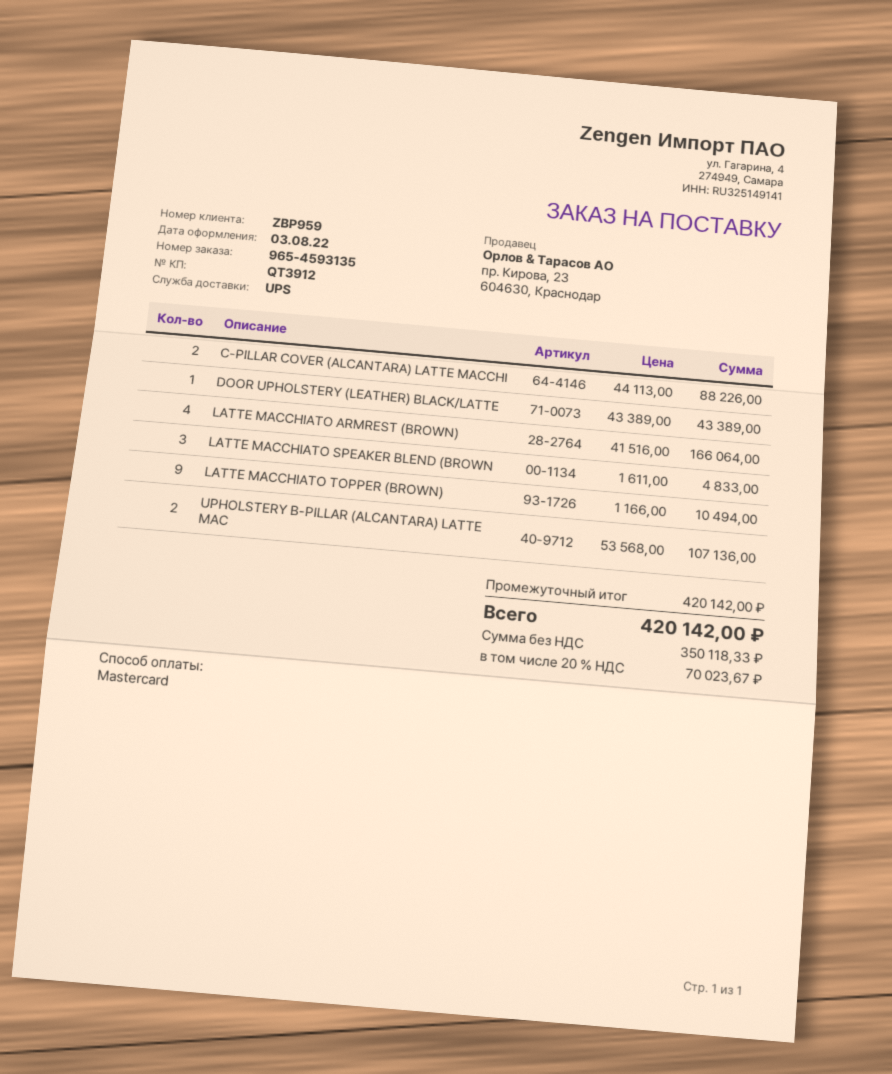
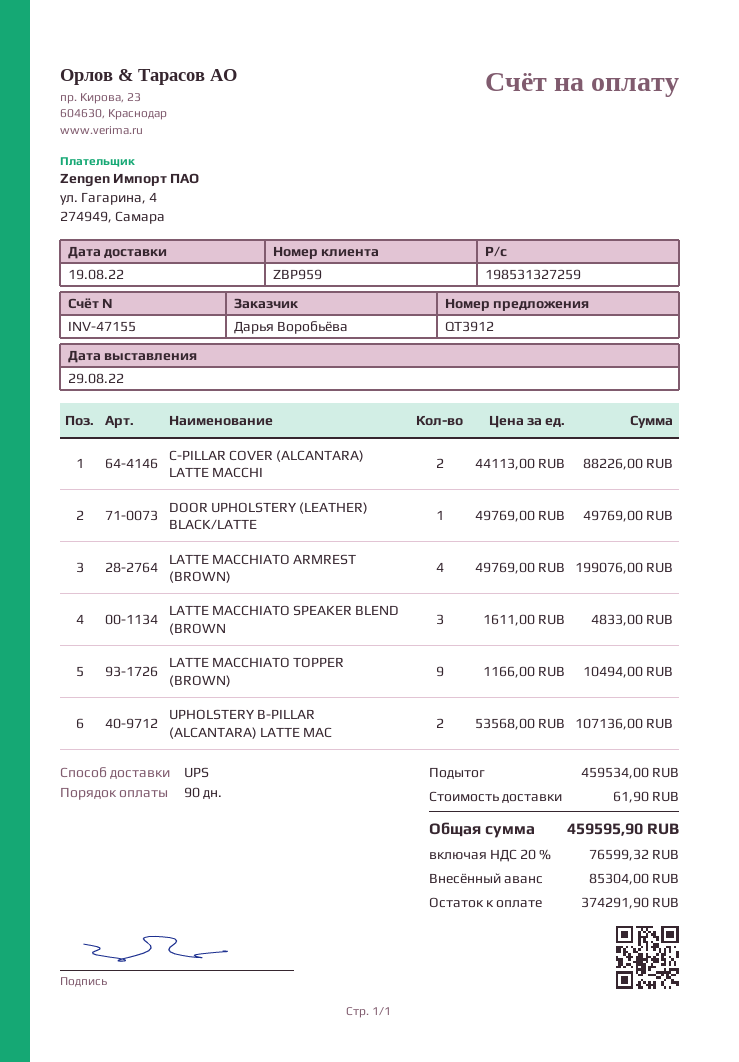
DOOR UPHOLSTERY (LEATHER) BLACK/LATTE: 1 x 43389.00 = 43389.00 -> 1 x 49769.00 = 49769.00
LATTE MACCHIATO ARMREST (BROWN): 4 x 41516.00 = 166064.00 -> 4 x 49769.00 = 199076.00
subtotal: 420142.00 -> 459534.00
shipping: none -> 61.90
tax: 20% = 70023.67 -> 20% = 76599.32
total: 420142.00 -> 459595.90

